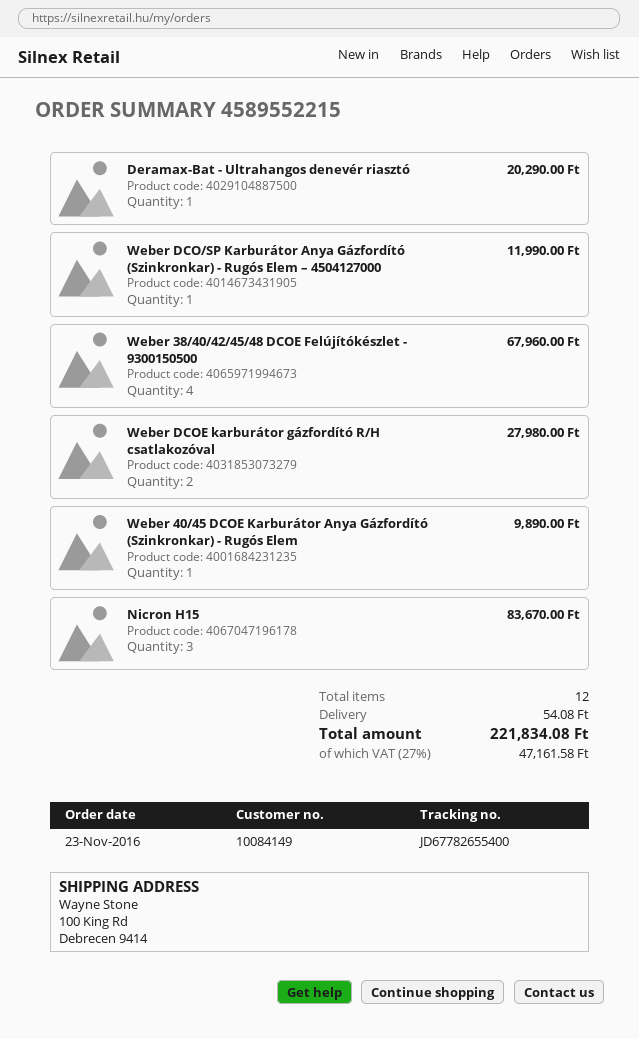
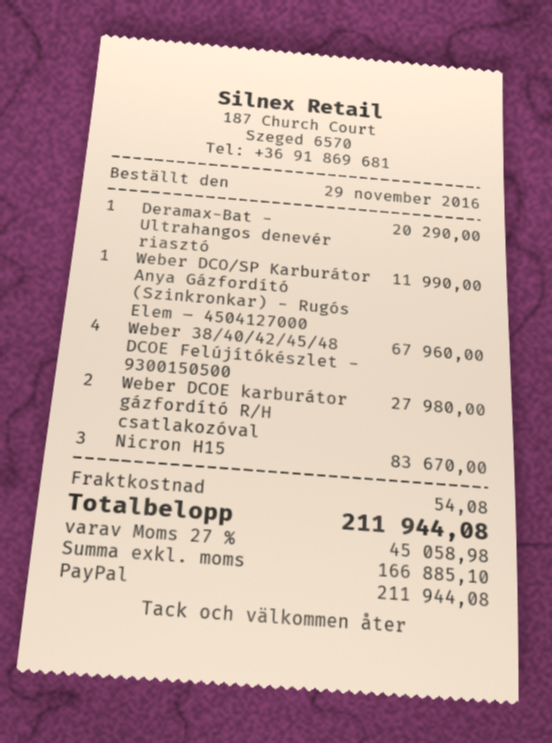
order date: 2016-11-23 -> 2016-11-29
Weber 40/45 DCOE Karburátor Anya Gázfordító (Szinkronkar) - Rugós Elem: 1 for 9890.00 -> none
tax: 27% = 47161.58 -> 27% = 45058.98
total: 221834.08 -> 211944.08

